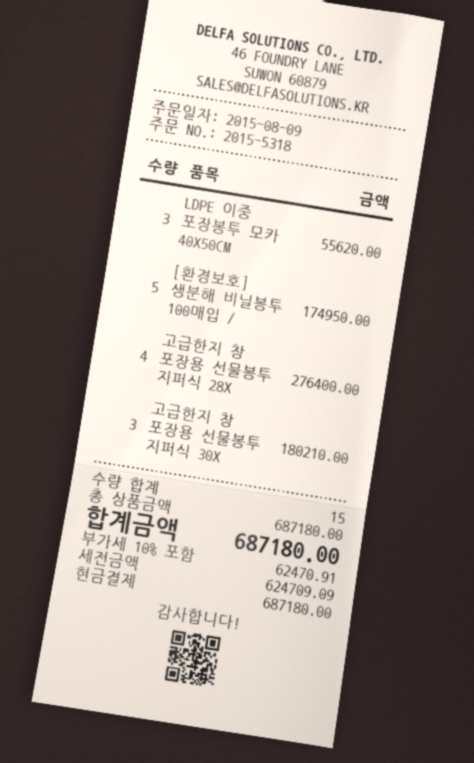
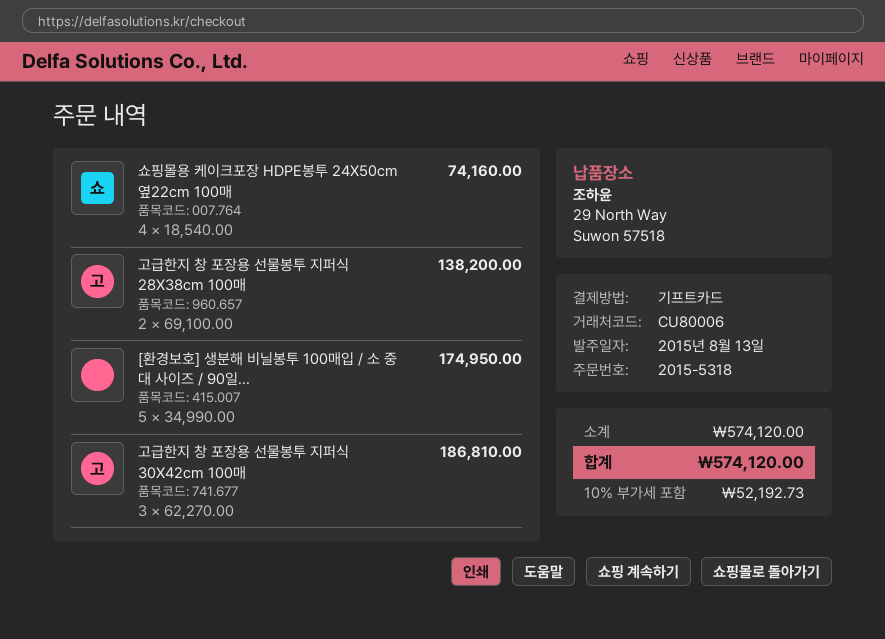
order date: 2015-08-09 -> 2015-08-13
payment method: cash -> gift card
LDPE 이중 포장봉투 모카 40X50CM: 3 for 55620.00 -> none
고급한지 창 포장용 선물봉투 지퍼식 28X: 4 for 276400.00 -> 2 for 138200.00
고급한지 창 포장용 선물봉투 지퍼식 30X: 3 for 180210.00 -> 3 for 186810.00
쇼핑몰용 케이크포장 HDPE봉투 24X50cm 옆22cm 100매: none -> 4 for 74160.00
subtotal: 687180.00 -> 574120.00
tax: 10% = 62470.91 -> 10% = 52192.73
total: 687180.00 -> 574120.00

